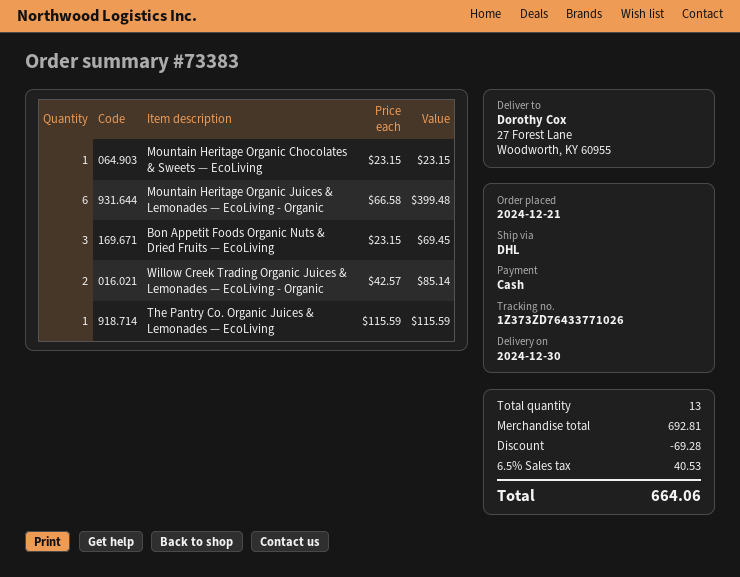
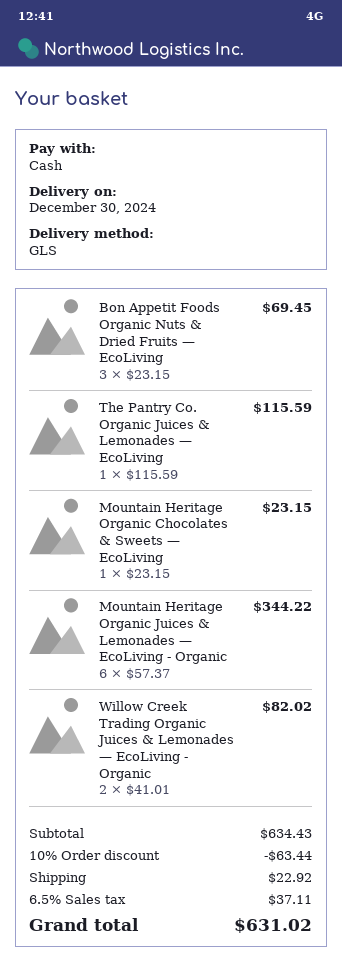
shipping method: DHL -> GLS
Mountain Heritage Organic Juices & Lemonades — EcoLiving - Organic: 6 x 66.58 = 399.48 -> 6 x 57.37 = 344.22
Willow Creek Trading Organic Juices & Lemonades — EcoLiving - Organic: 2 x 42.57 = 85.14 -> 2 x 41.01 = 82.02
subtotal: 692.81 -> 634.43
discount: 69.28 -> 63.44
shipping: none -> 22.92
tax: 6.5% = 40.53 -> 6.5% = 37.11
total: 664.06 -> 631.02

